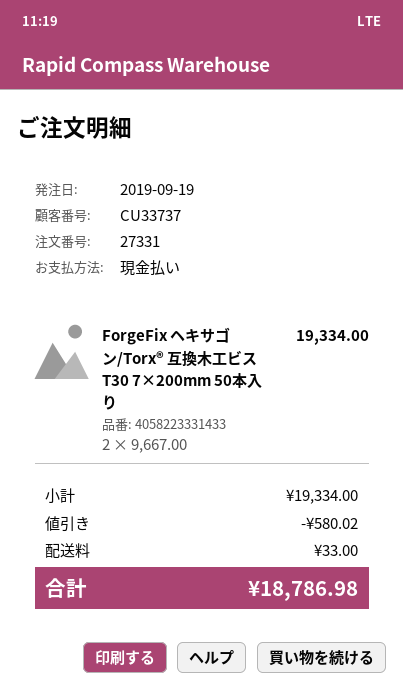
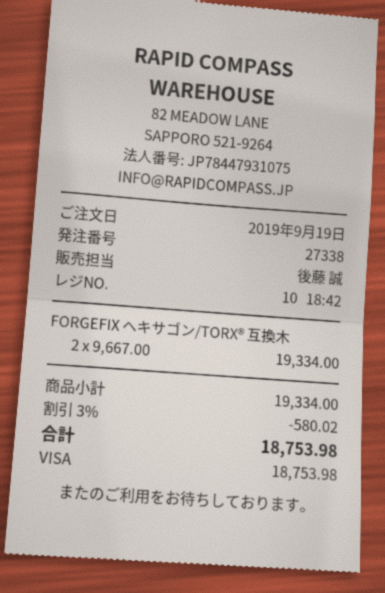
order number: 27331 -> 27338
payment method: cash -> Visa
shipping: 33.00 -> none
total: 18786.98 -> 18753.98

